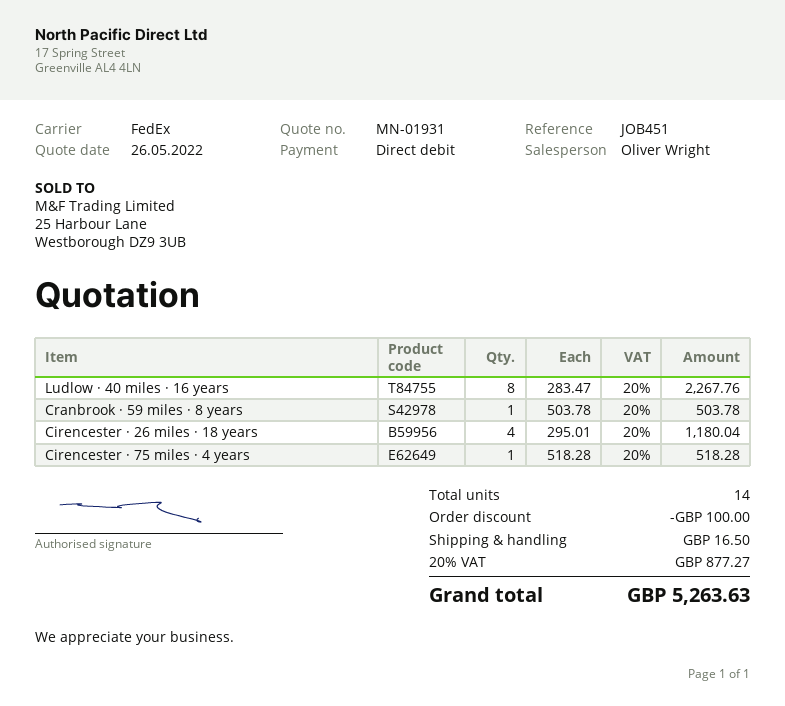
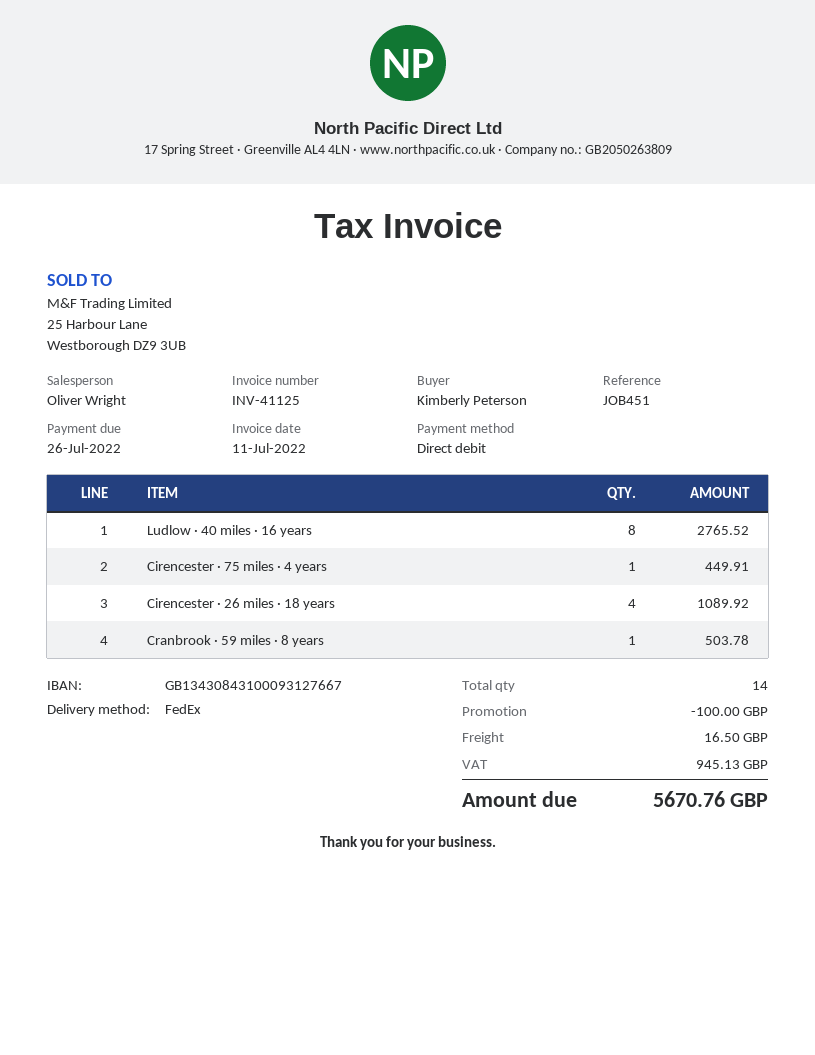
Ludlow · 40 miles · 16 years: 8 for 2267.76 -> 8 for 2765.52
Cirencester · 26 miles · 18 years: 4 for 1180.04 -> 4 for 1089.92
Cirencester · 75 miles · 4 years: 1 for 518.28 -> 1 for 449.91
tax: 877.27 -> 945.13
total: 5263.63 -> 5670.76

